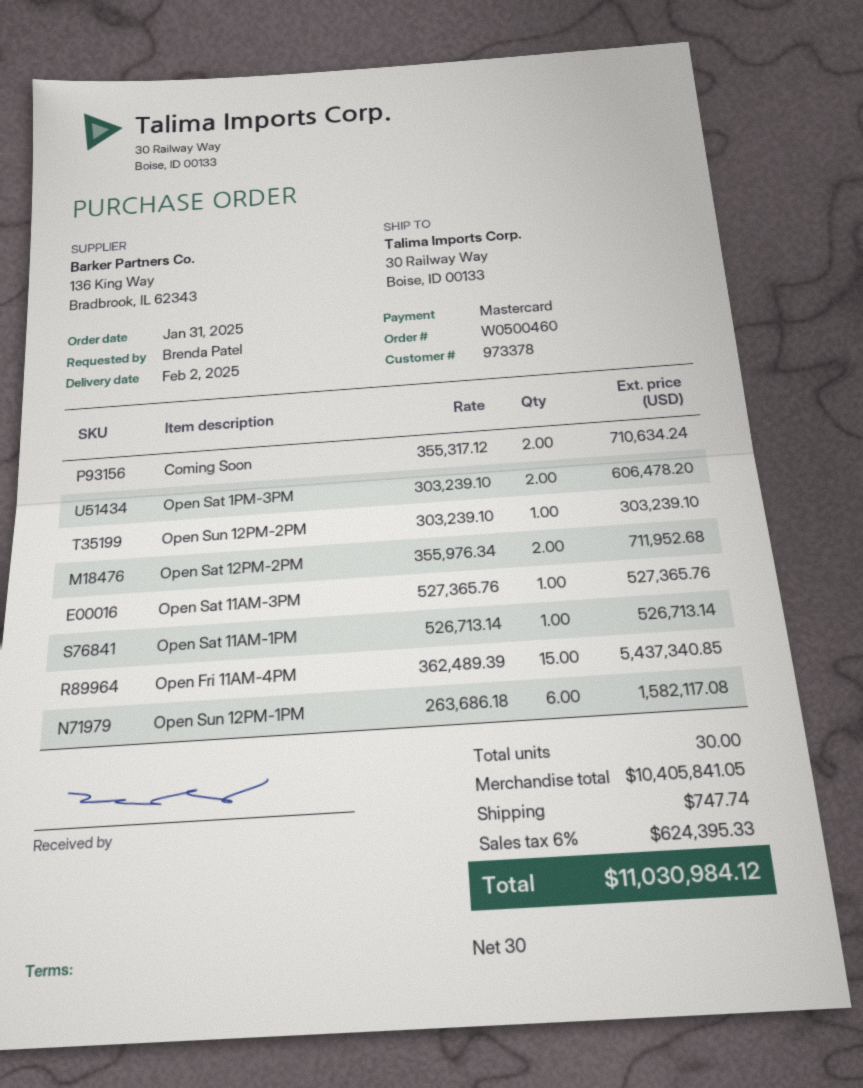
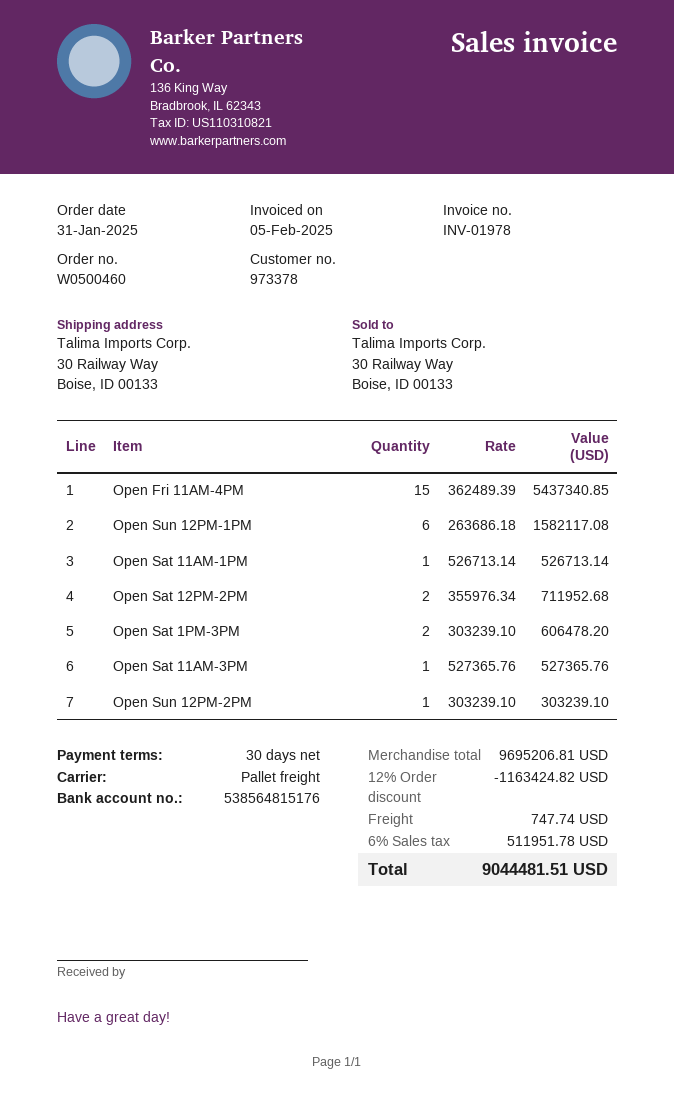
Coming Soon: 2 x 355317.12 = 710634.24 -> none
subtotal: 10405841.05 -> 9695206.81
discount: none -> 12% = 1163424.82
tax: 6% = 624395.33 -> 6% = 511951.78
total: 11030984.12 -> 9044481.51

